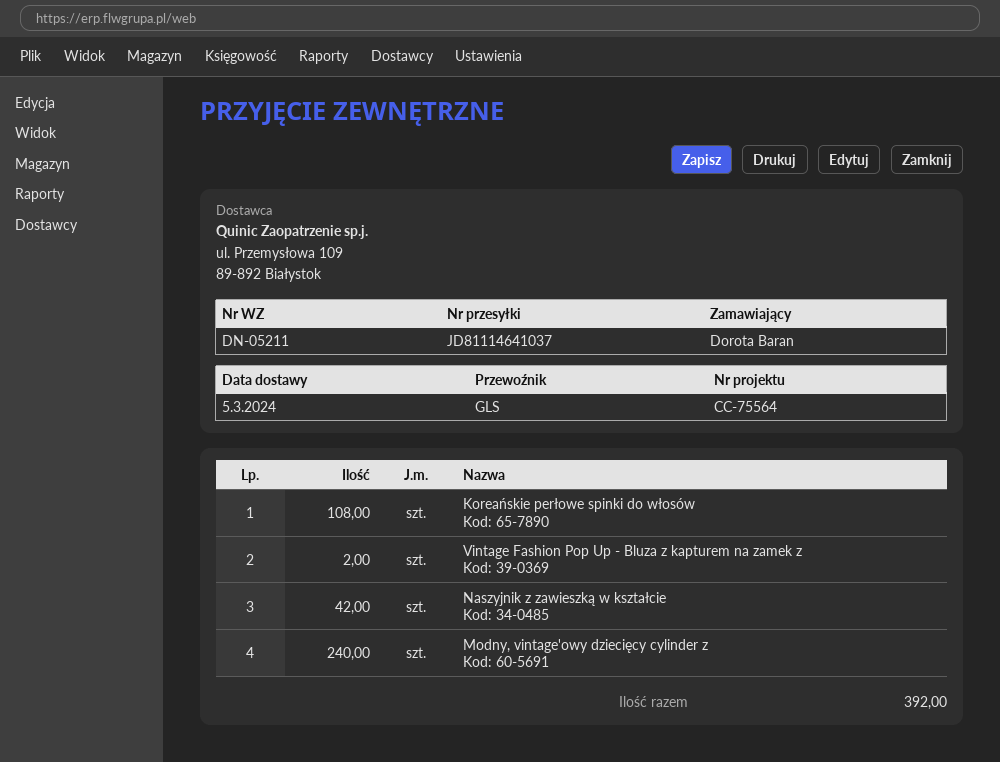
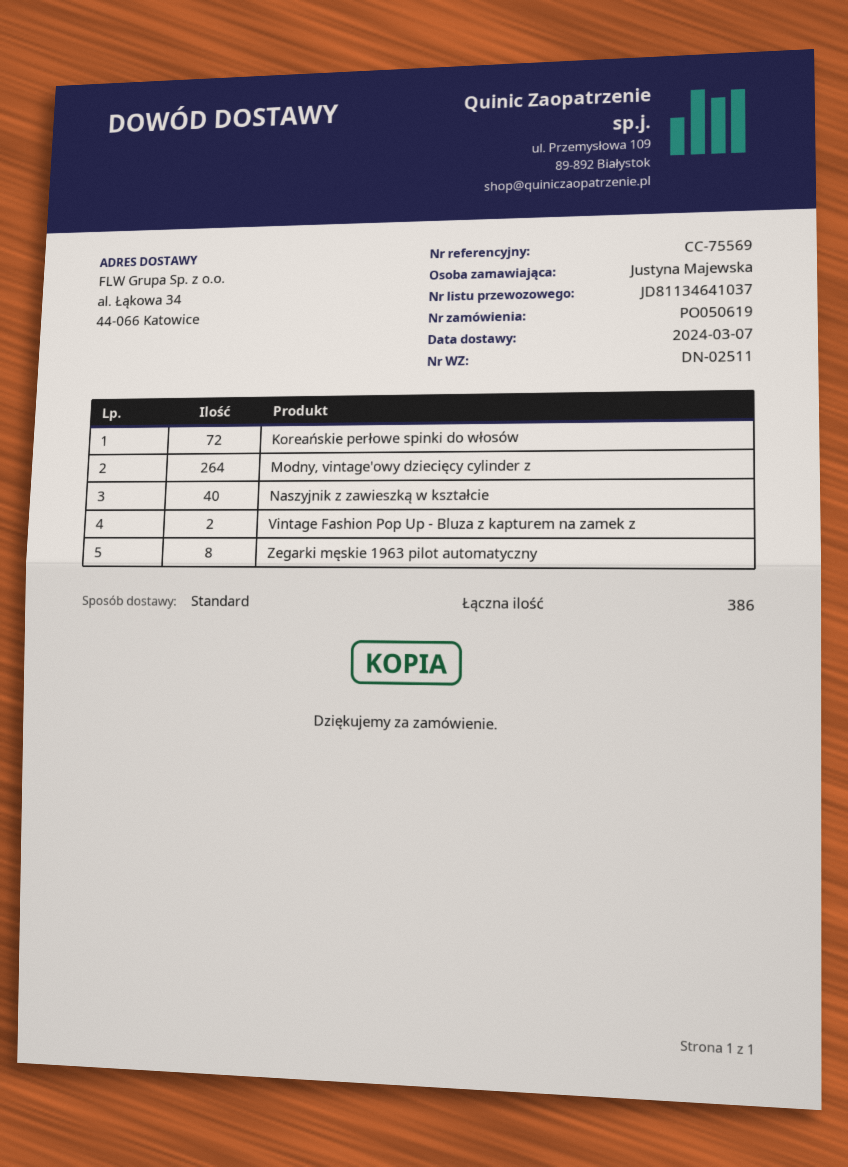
delivery note number: DN-05211 -> DN-02511
delivery date: 2024-03-05 -> 2024-03-07
reference: CC-75564 -> CC-75569
ordered by: Dorota Baran -> Justyna Majewska
shipping method: GLS -> standard
tracking number: JD81114641037 -> JD81134641037
Koreańskie perłowe spinki do włosów: 108 -> 72
Naszyjnik z zawieszką w kształcie: 42 -> 40
Modny, vintage'owy dziecięcy cylinder z: 240 -> 264
Zegarki męskie 1963 pilot automatyczny: none -> 8
total quantity: 392 -> 386

